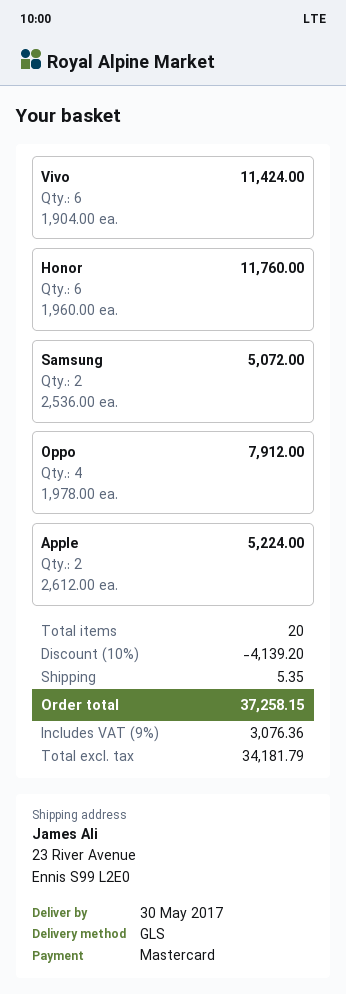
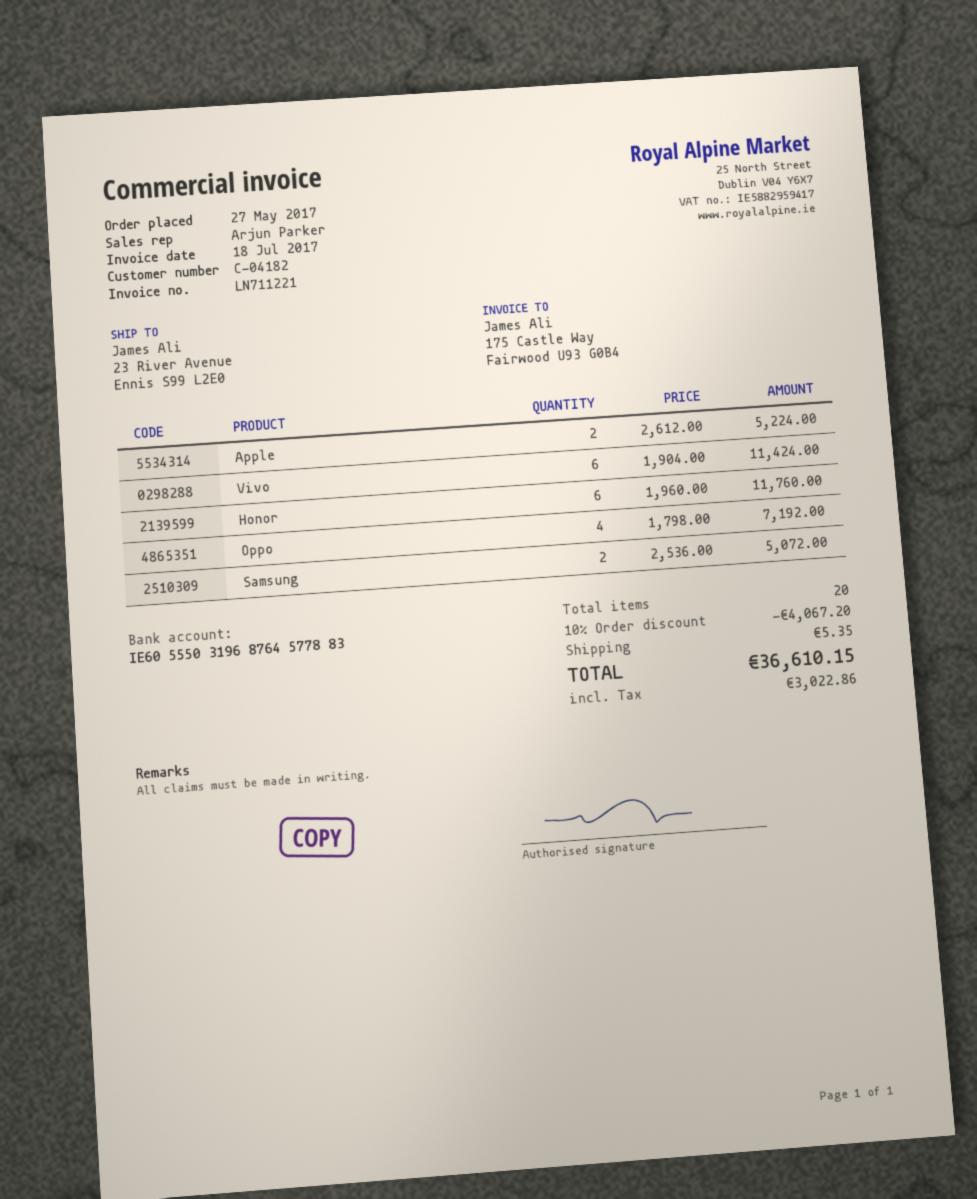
Oppo: 4 x 1978.00 = 7912.00 -> 4 x 1798.00 = 7192.00
discount: 10% = 4139.20 -> 10% = 4067.20
tax: 3076.36 -> 3022.86
total: 37258.15 -> 36610.15

